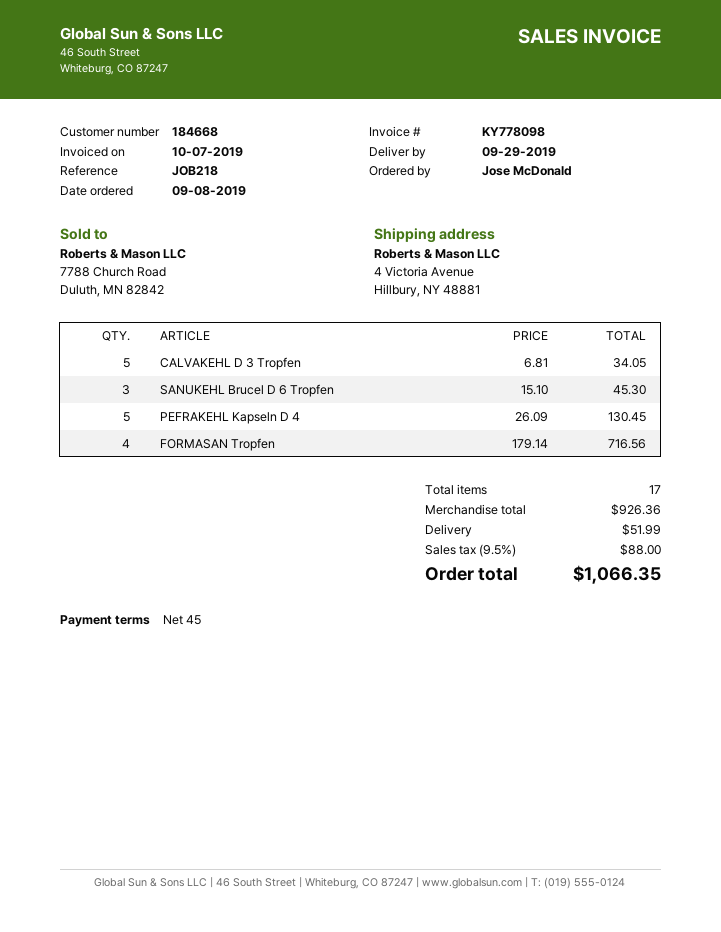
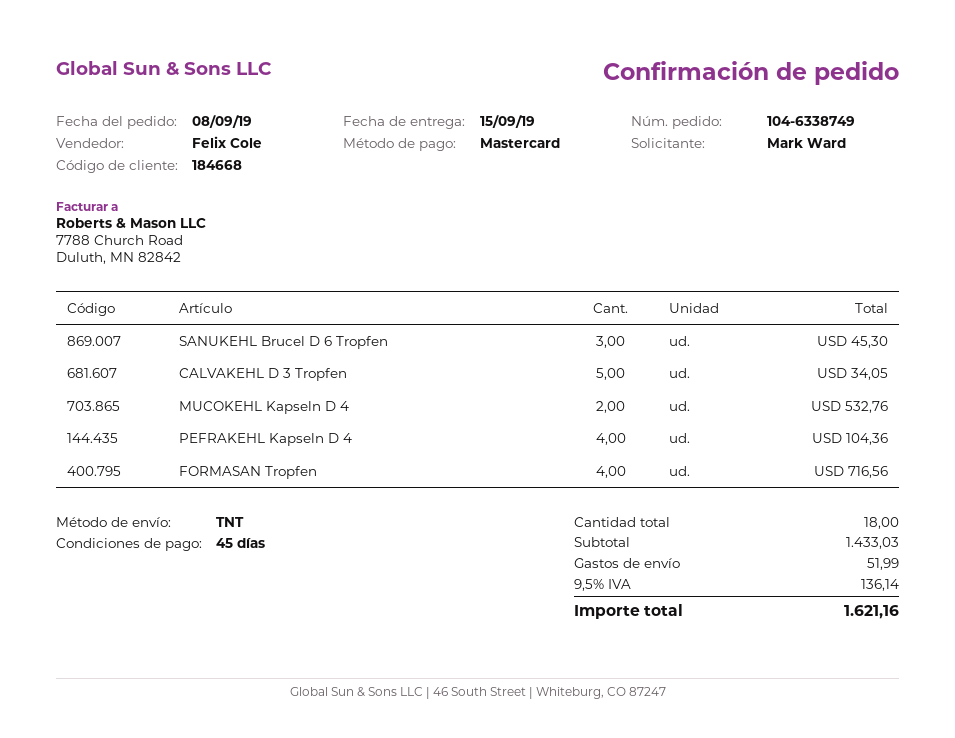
delivery date: 2019-09-29 -> 2019-09-15
ordered by: Jose McDonald -> Mark Ward
PEFRAKEHL Kapseln D 4: 5 for 130.45 -> 4 for 104.36
MUCOKEHL Kapseln D 4: none -> 2 for 532.76
total quantity: 17 -> 18
subtotal: 926.36 -> 1433.03
tax: 9.5% = 88.00 -> 9.5% = 136.14
total: 1066.35 -> 1621.16

